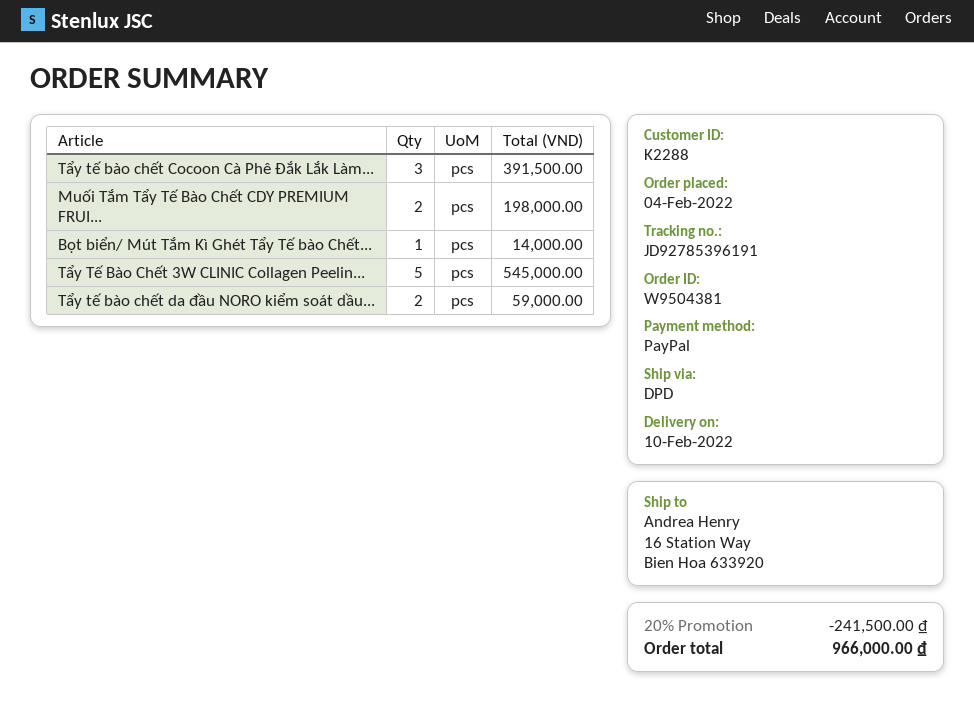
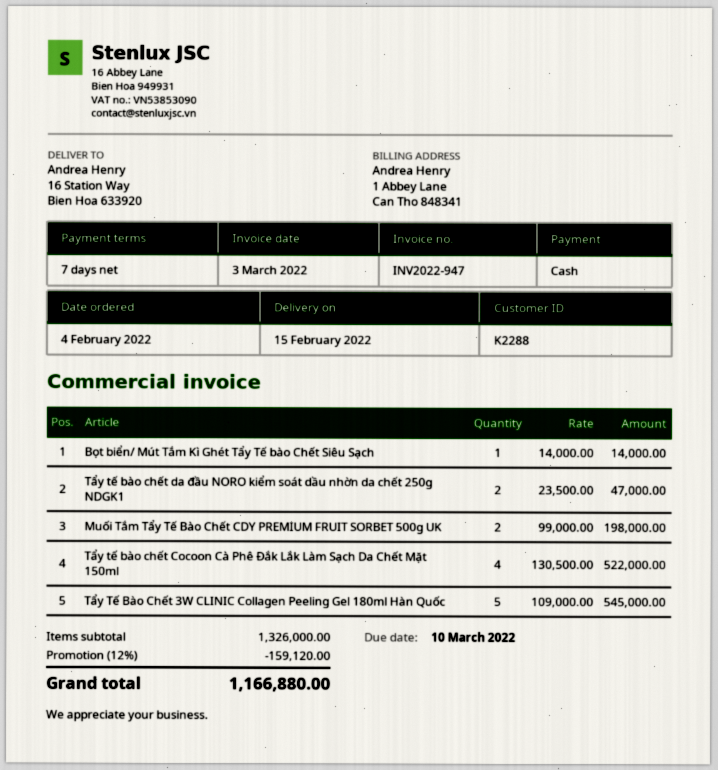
delivery date: 2022-02-10 -> 2022-02-15
payment method: PayPal -> cash
Tẩy tế bào chết Cocoon Cà Phê Đắk Lắk Làm...: 3 for 391500.00 -> 4 for 522000.00
Tẩy tế bào chết da đầu NORO kiểm soát dầu...: 2 for 59000.00 -> 2 for 47000.00
discount: 20% = 241500.00 -> 12% = 159120.00
total: 966000.00 -> 1166880.00

